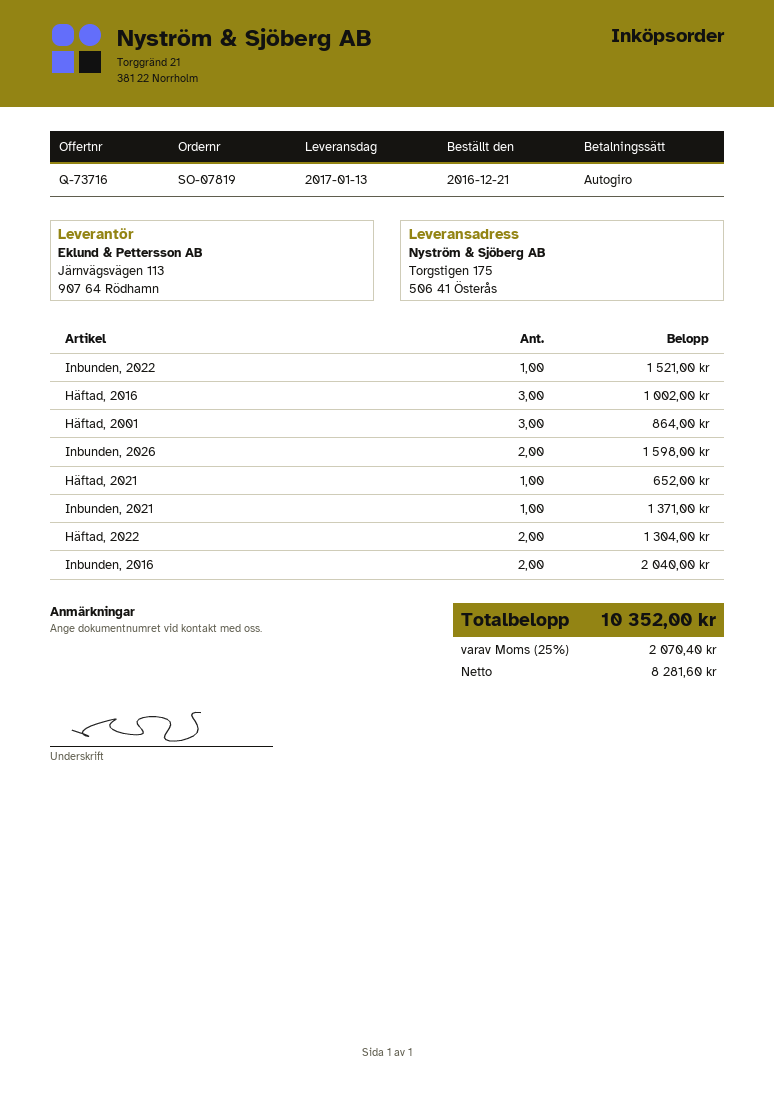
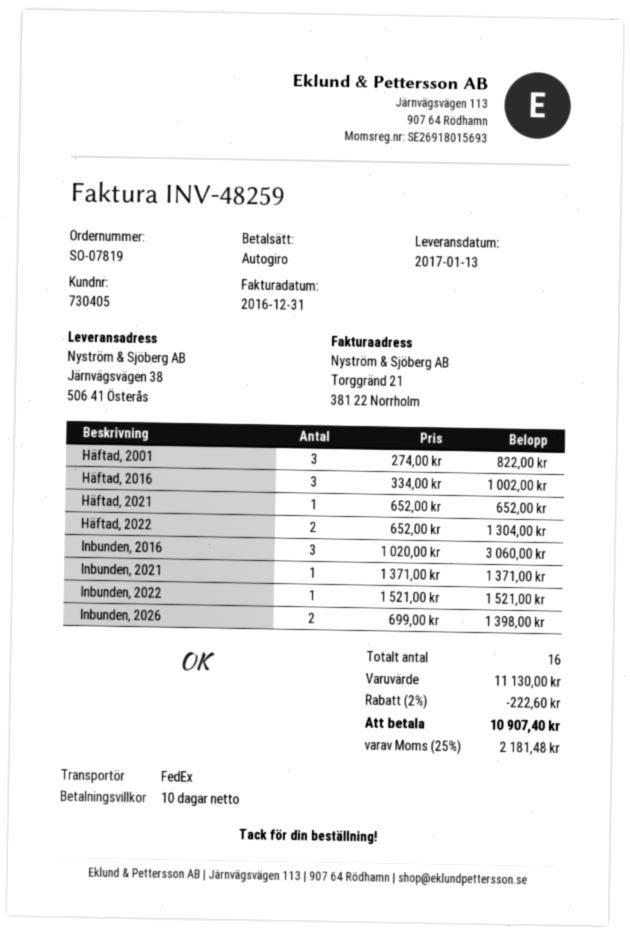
ship to: Torgstigen 175, 506 41 Österås -> Järnvägsvägen 38, 506 41 Österås
Häftad, 2001: 3 for 864.00 -> 3 for 822.00
Inbunden, 2026: 2 for 1598.00 -> 2 for 1398.00
Inbunden, 2016: 2 for 2040.00 -> 3 for 3060.00
discount: none -> 2% = 222.60
tax: 25% = 2070.40 -> 25% = 2181.48
total: 10352.00 -> 10907.40

